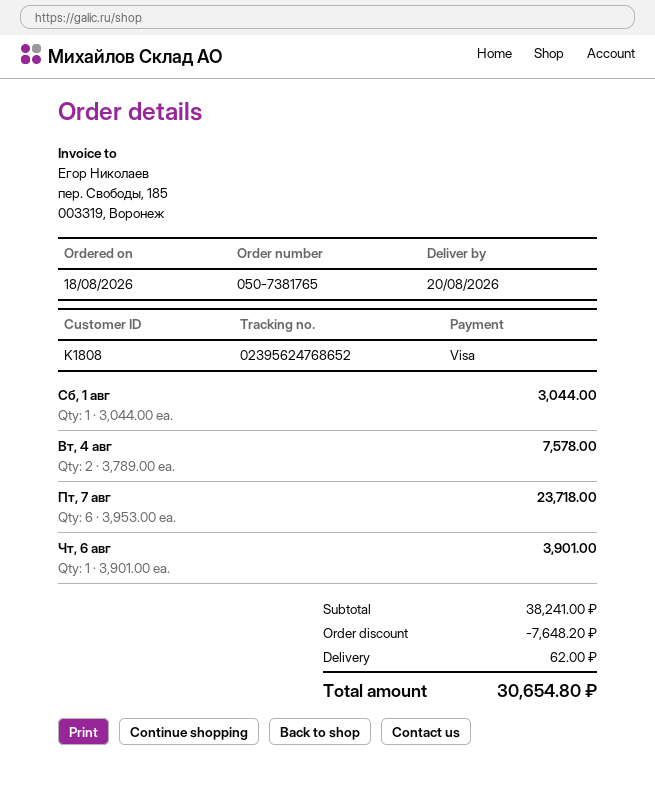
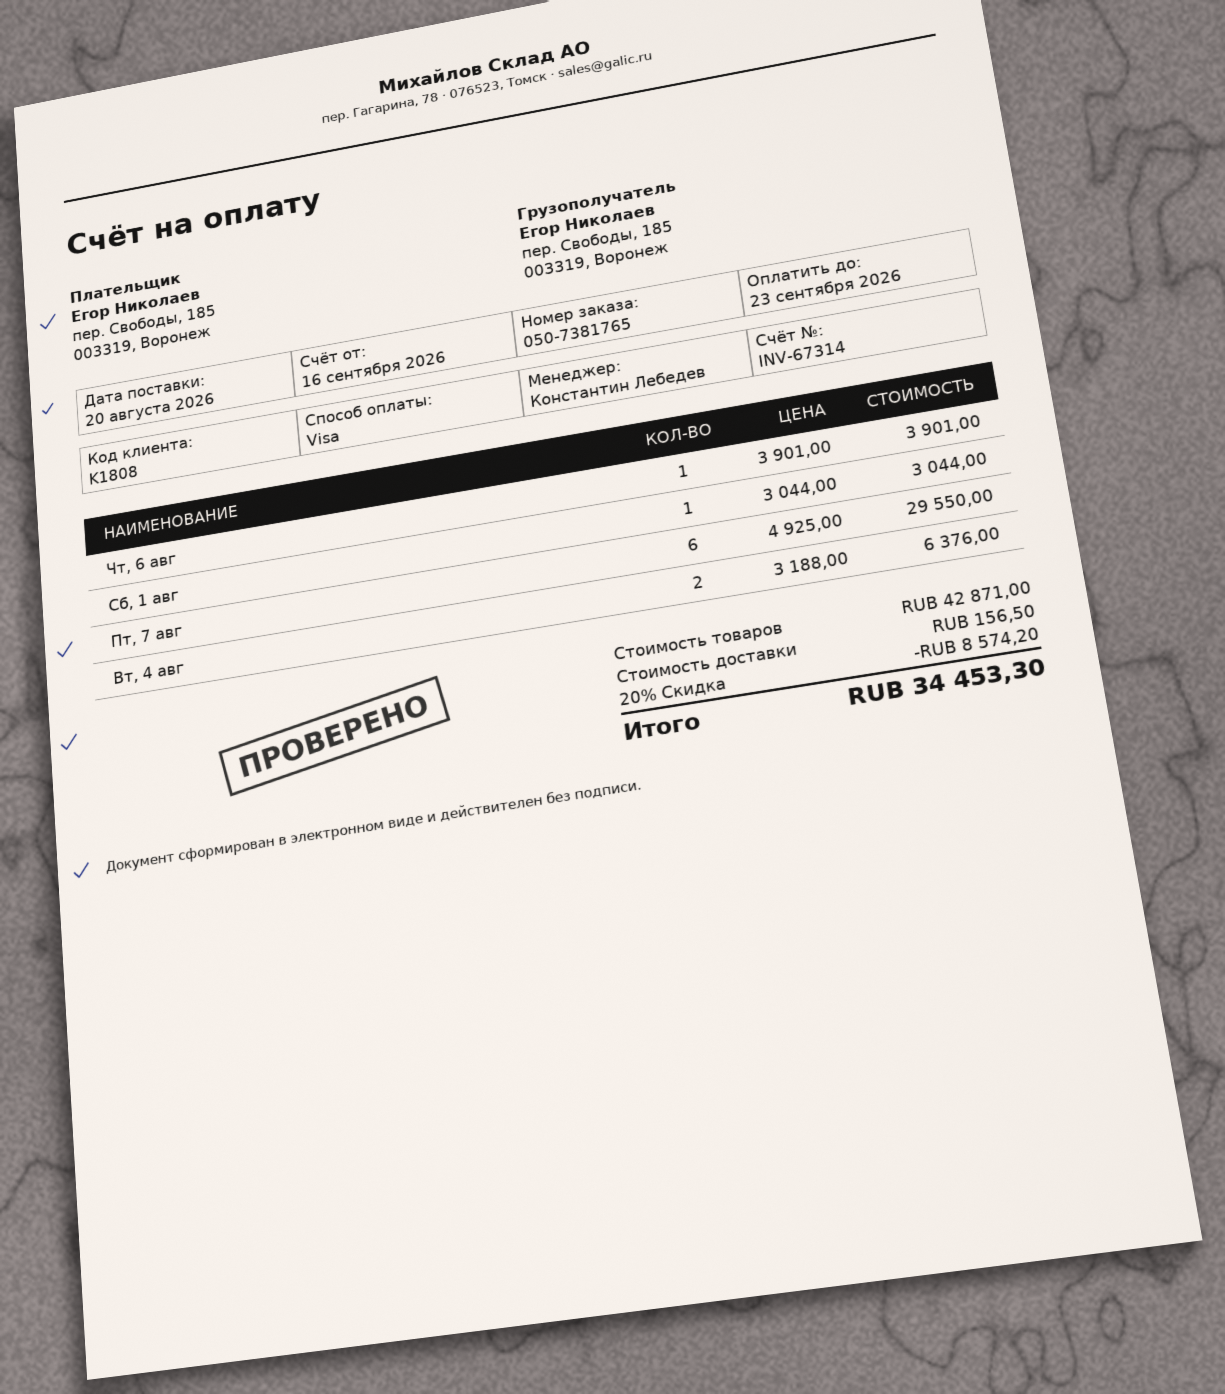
Вт, 4 авг: 2 x 3789.00 = 7578.00 -> 2 x 3188.00 = 6376.00
Пт, 7 авг: 6 x 3953.00 = 23718.00 -> 6 x 4925.00 = 29550.00
subtotal: 38241.00 -> 42871.00
discount: 7648.20 -> 8574.20
shipping: 62.00 -> 156.50
total: 30654.80 -> 34453.30

